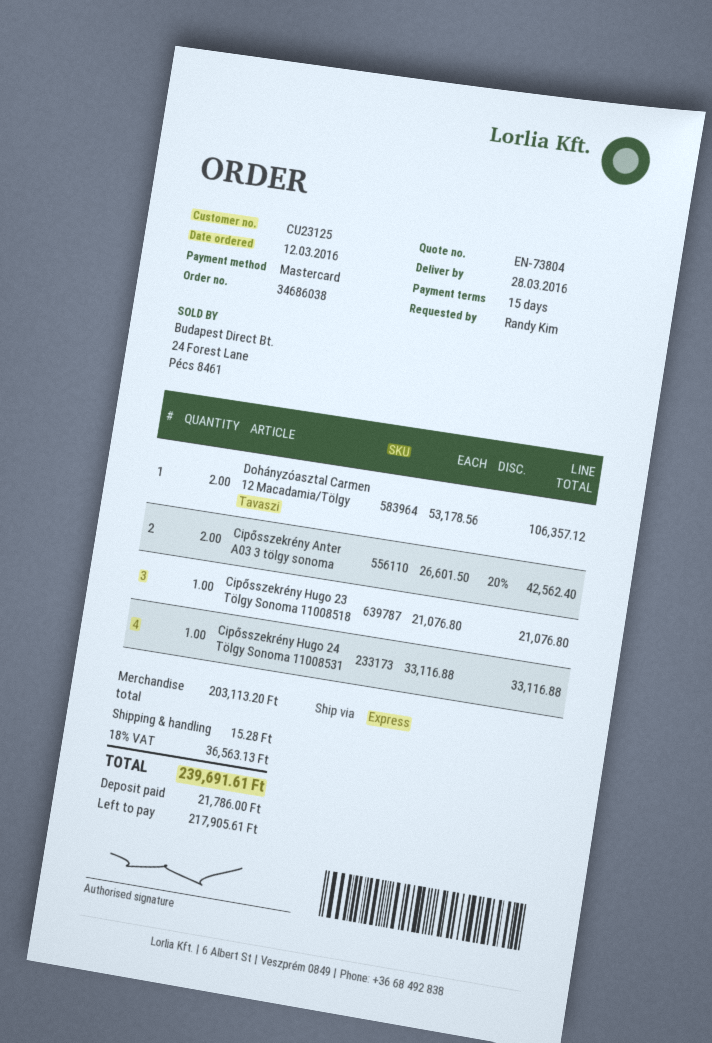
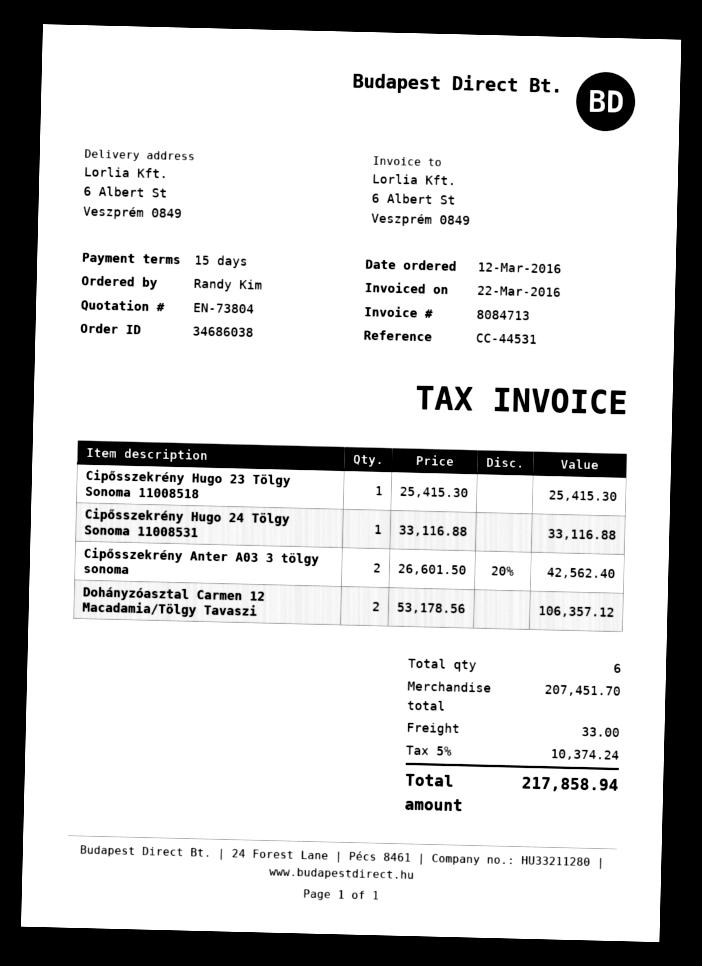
Cipősszekrény Hugo 23 Tölgy Sonoma 11008518: 1 x 21076.80 = 21076.80 -> 1 x 25415.30 = 25415.30
subtotal: 203113.20 -> 207451.70
shipping: 15.28 -> 33.00
tax: 18% = 36563.13 -> 5% = 10374.24
total: 239691.61 -> 217858.94

